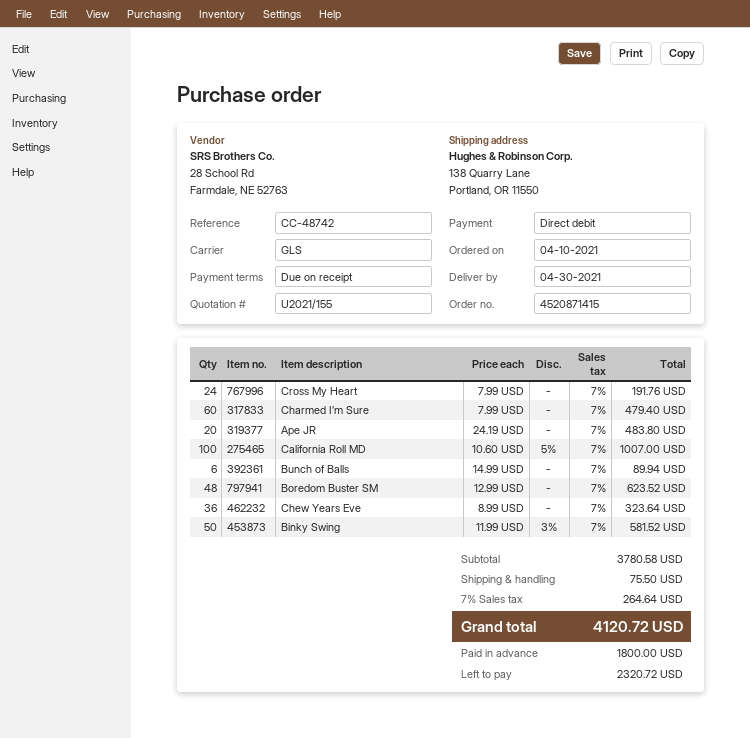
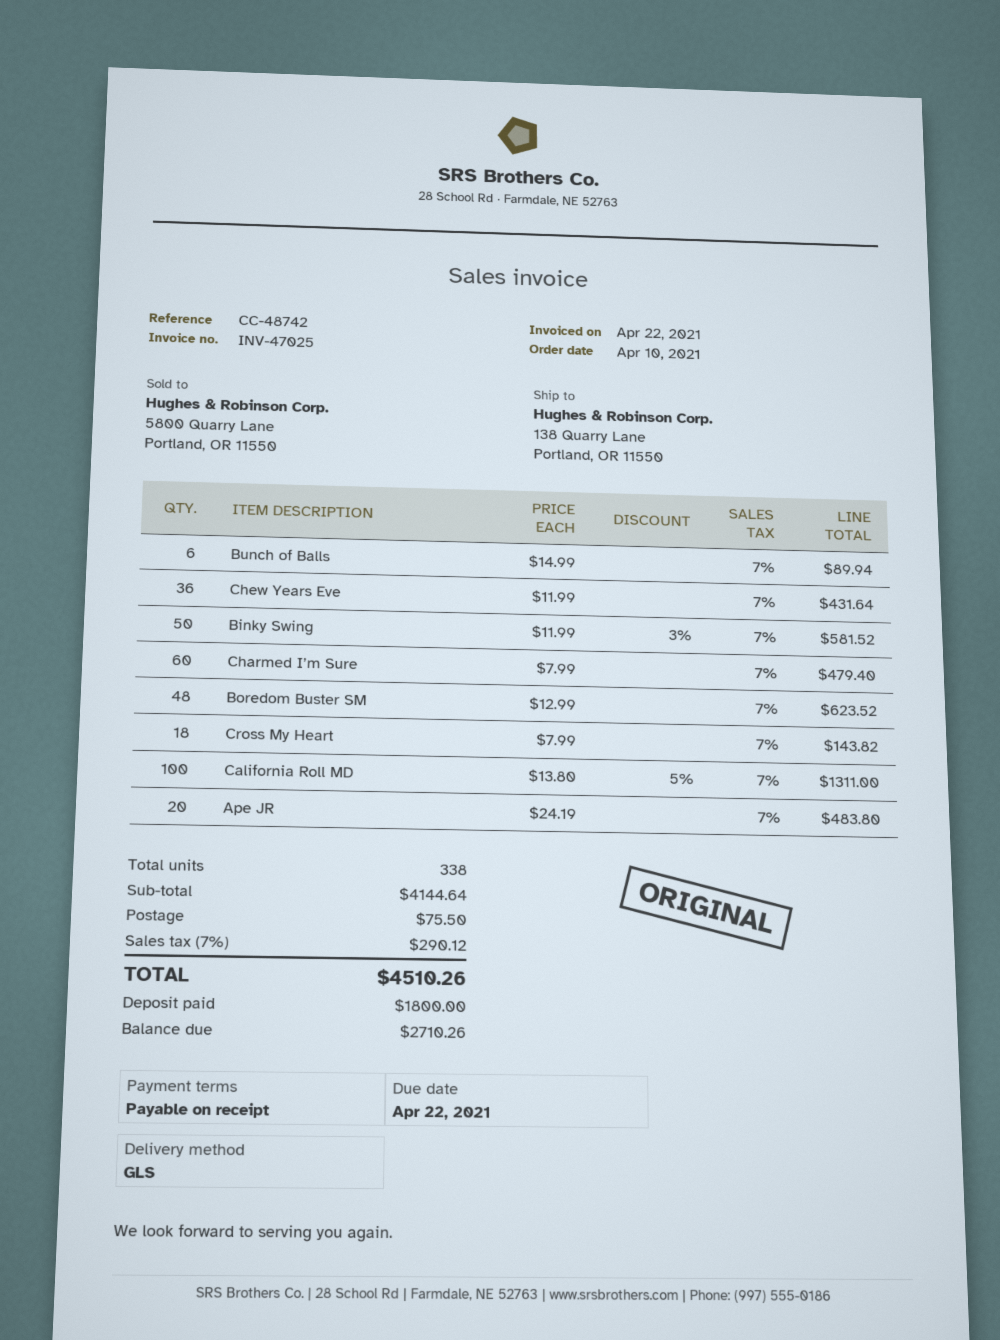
Cross My Heart: 24 x 7.99 = 191.76 -> 18 x 7.99 = 143.82
California Roll MD: 100 x 10.60 - 5% = 1007.00 -> 100 x 13.80 - 5% = 1311.00
Chew Years Eve: 36 x 8.99 = 323.64 -> 36 x 11.99 = 431.64
subtotal: 3780.58 -> 4144.64
tax: 7% = 264.64 -> 7% = 290.12
total: 4120.72 -> 4510.26
balance: 2320.72 -> 2710.26

